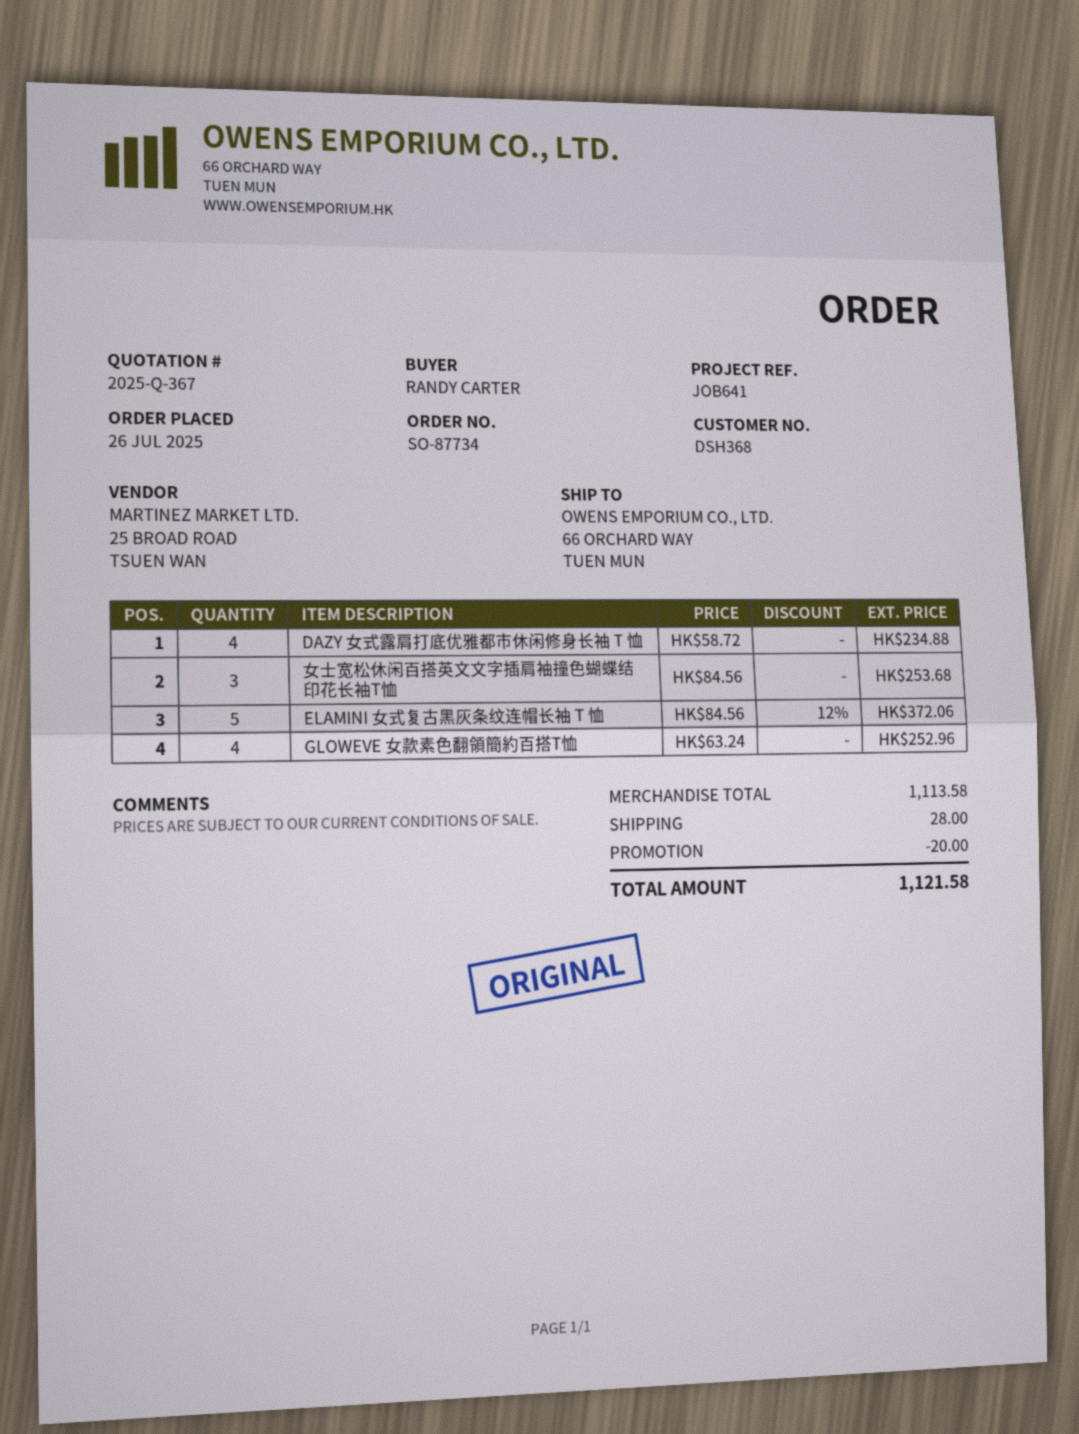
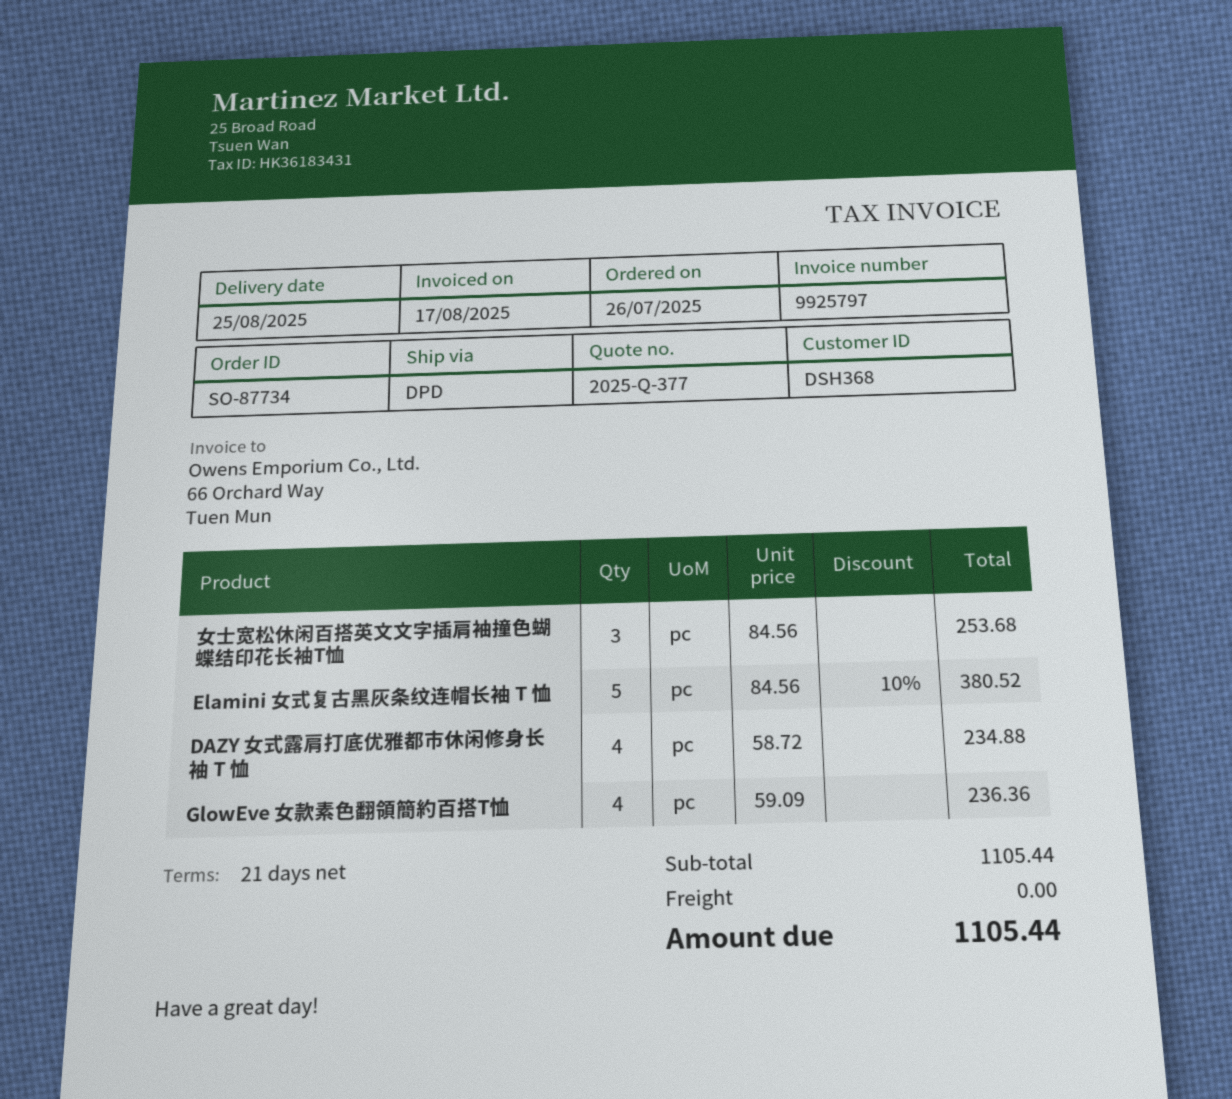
quote number: 2025-Q-367 -> 2025-Q-377
ELAMINI 女式复古黑灰条纹连帽长袖 T 恤: 5 x 84.56 - 12% = 372.06 -> 5 x 84.56 - 10% = 380.52
GLOWEVE 女款素色翻領簡約百搭T恤: 4 x 63.24 = 252.96 -> 4 x 59.09 = 236.36
subtotal: 1113.58 -> 1105.44
discount: 20.00 -> none
shipping: 28.00 -> 0.00
total: 1121.58 -> 1105.44

